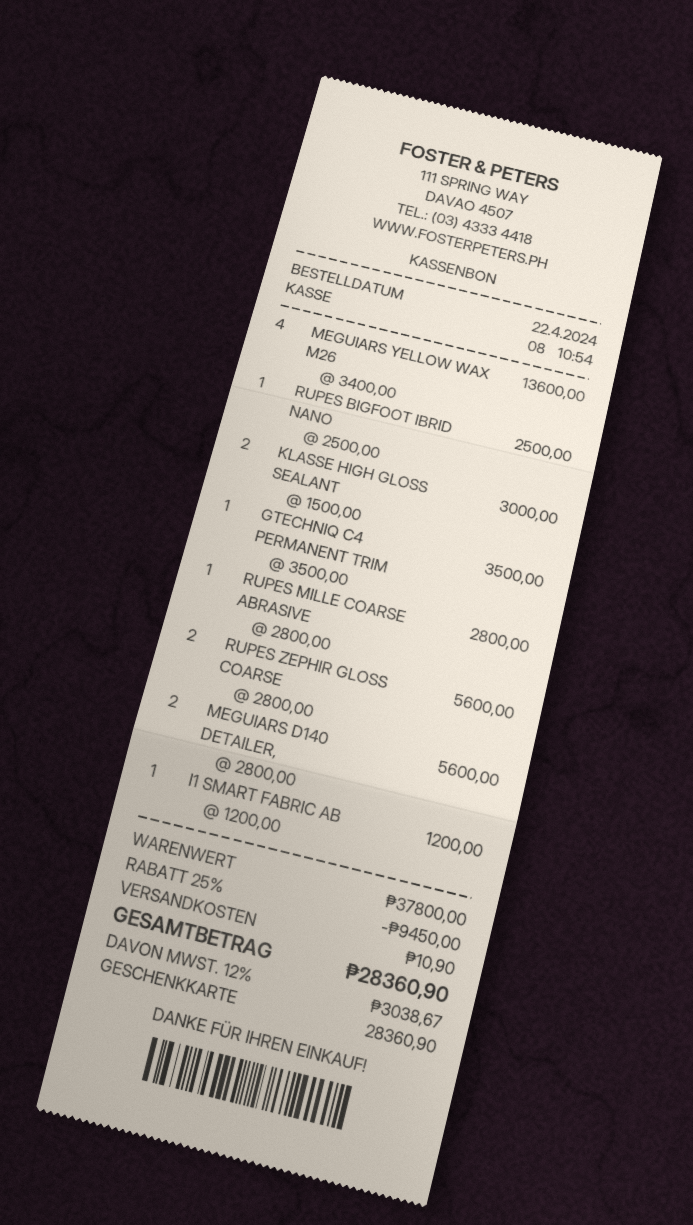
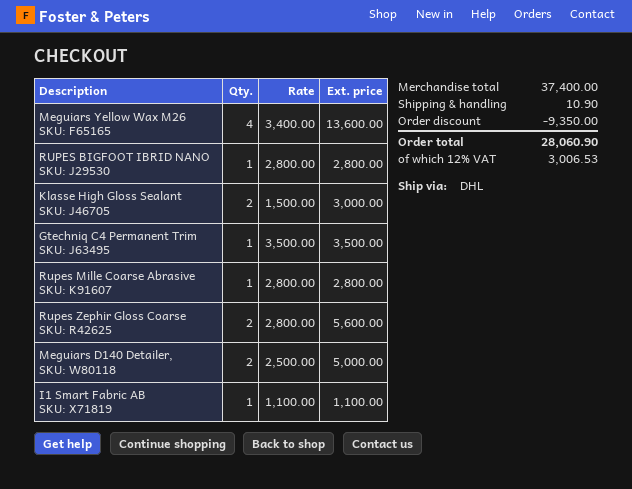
RUPES BIGFOOT IBRID NANO: 1 x 2500.00 = 2500.00 -> 1 x 2800.00 = 2800.00
MEGUIARS D140 DETAILER,: 2 x 2800.00 = 5600.00 -> 2 x 2500.00 = 5000.00
I1 SMART FABRIC AB: 1 x 1200.00 = 1200.00 -> 1 x 1100.00 = 1100.00
subtotal: 37800.00 -> 37400.00
discount: 9450.00 -> 9350.00
tax: 12% = 3038.67 -> 12% = 3006.53
total: 28360.90 -> 28060.90

